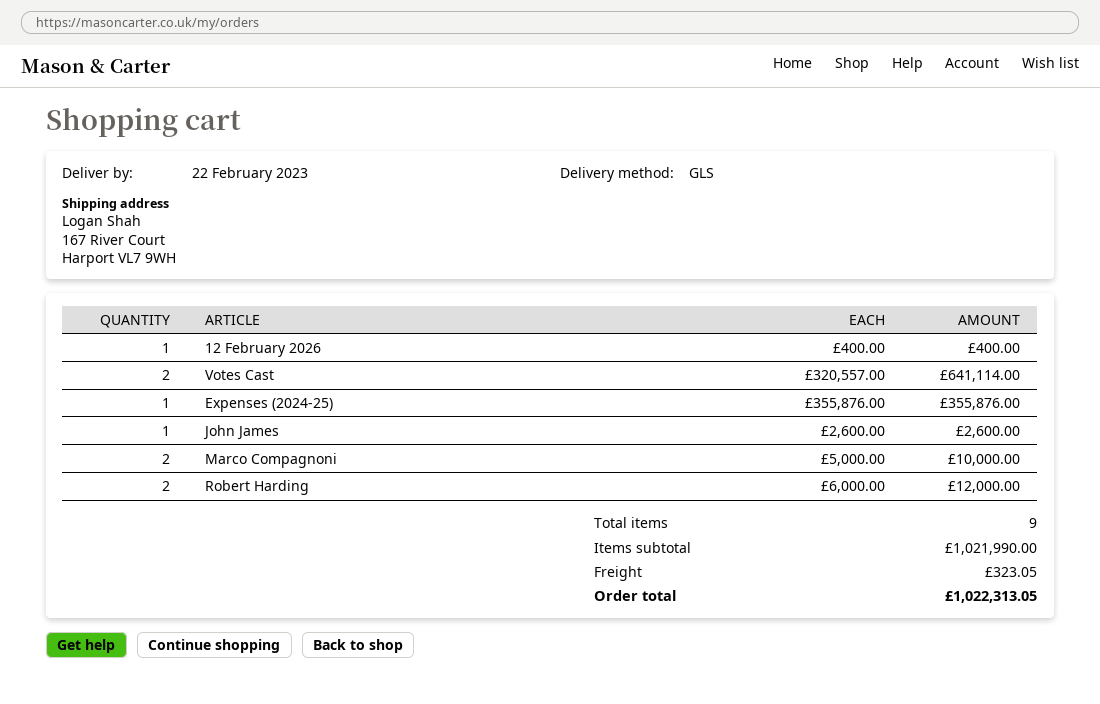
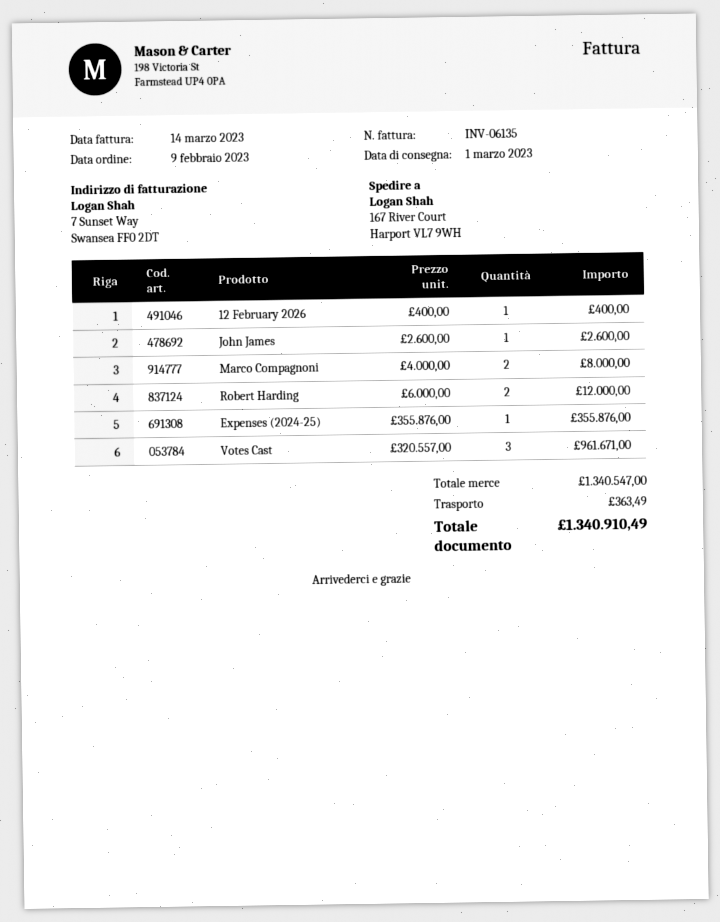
delivery date: 2023-02-22 -> 2023-03-01
Votes Cast: 2 x 320557.00 = 641114.00 -> 3 x 320557.00 = 961671.00
Marco Compagnoni: 2 x 5000.00 = 10000.00 -> 2 x 4000.00 = 8000.00
subtotal: 1021990.00 -> 1340547.00
shipping: 323.05 -> 363.49
total: 1022313.05 -> 1340910.49

